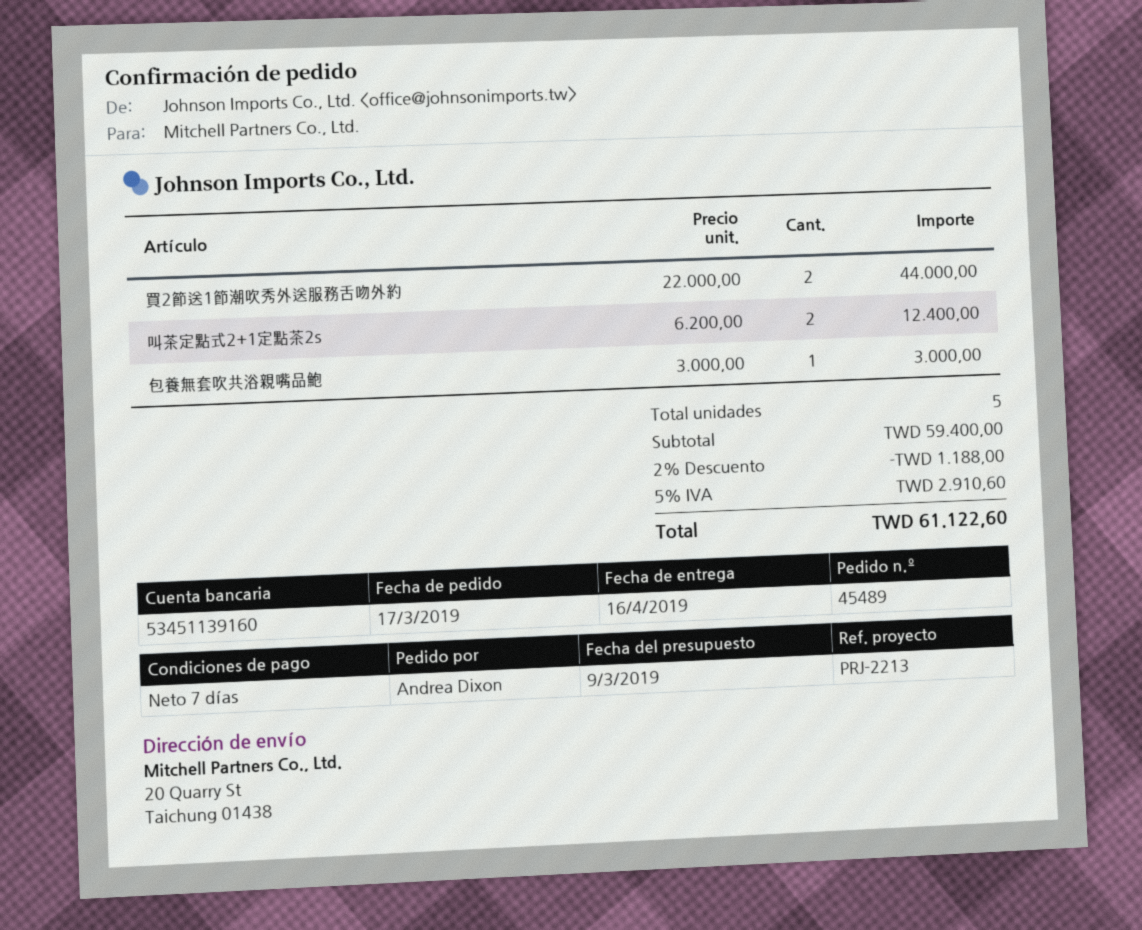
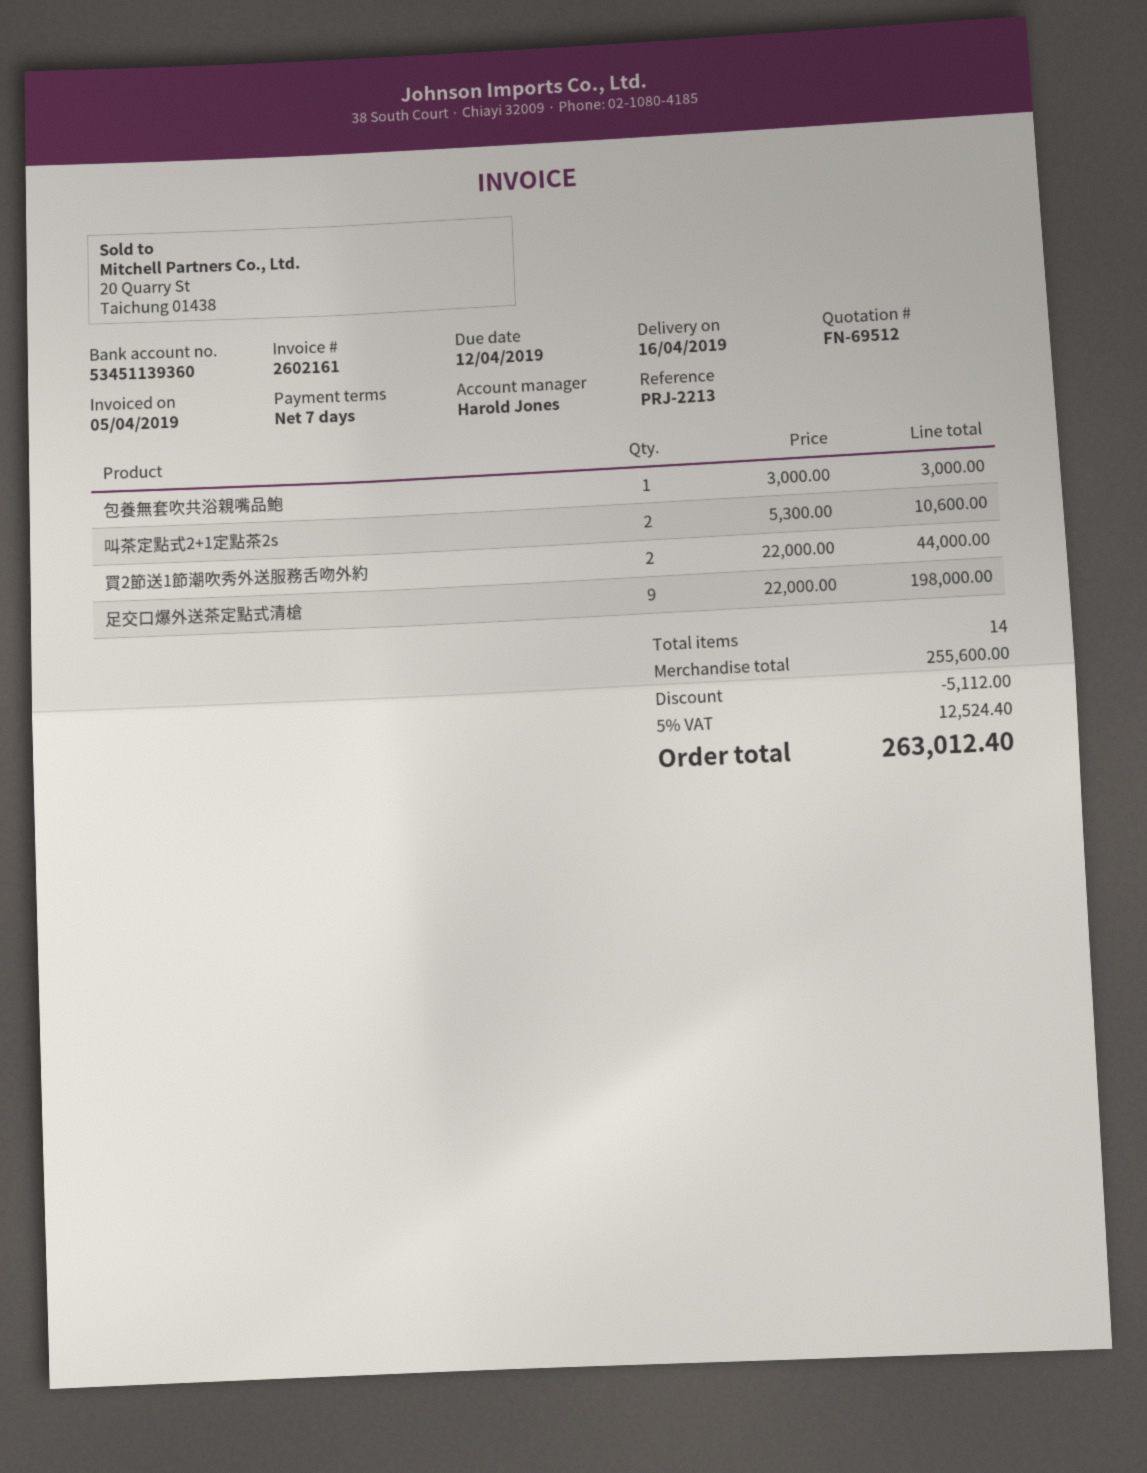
bank account: 53451139160 -> 53451139360
叫茶定點式2+1定點茶2s: 2 x 6200.00 = 12400.00 -> 2 x 5300.00 = 10600.00
足交口爆外送茶定點式清槍: none -> 9 x 22000.00 = 198000.00
total quantity: 5 -> 14
subtotal: 59400.00 -> 255600.00
discount: 1188.00 -> 5112.00
tax: 5% = 2910.60 -> 5% = 12524.40
total: 61122.60 -> 263012.40

